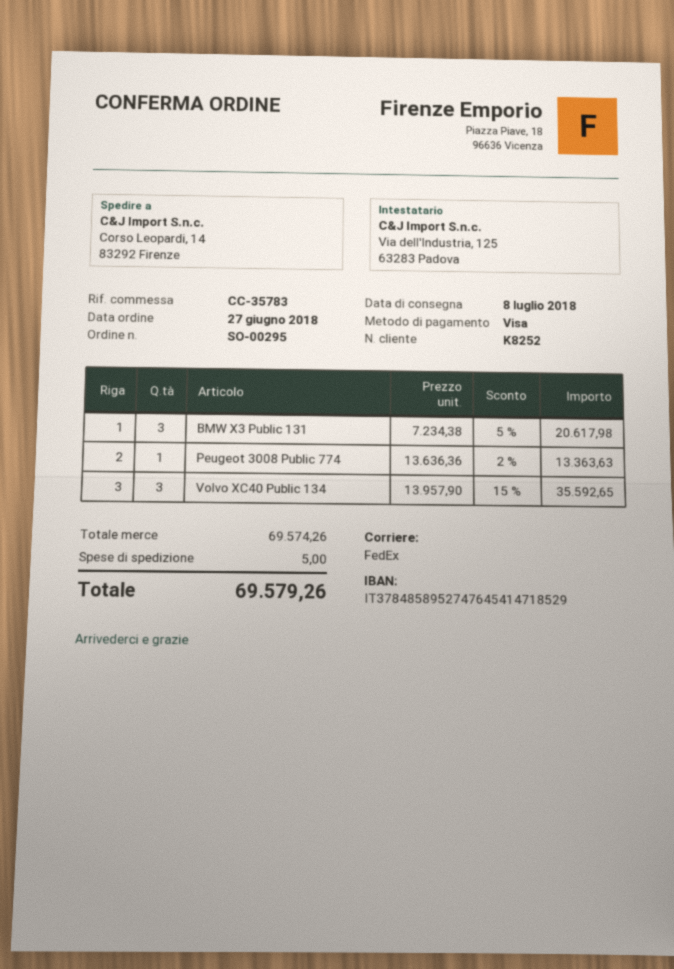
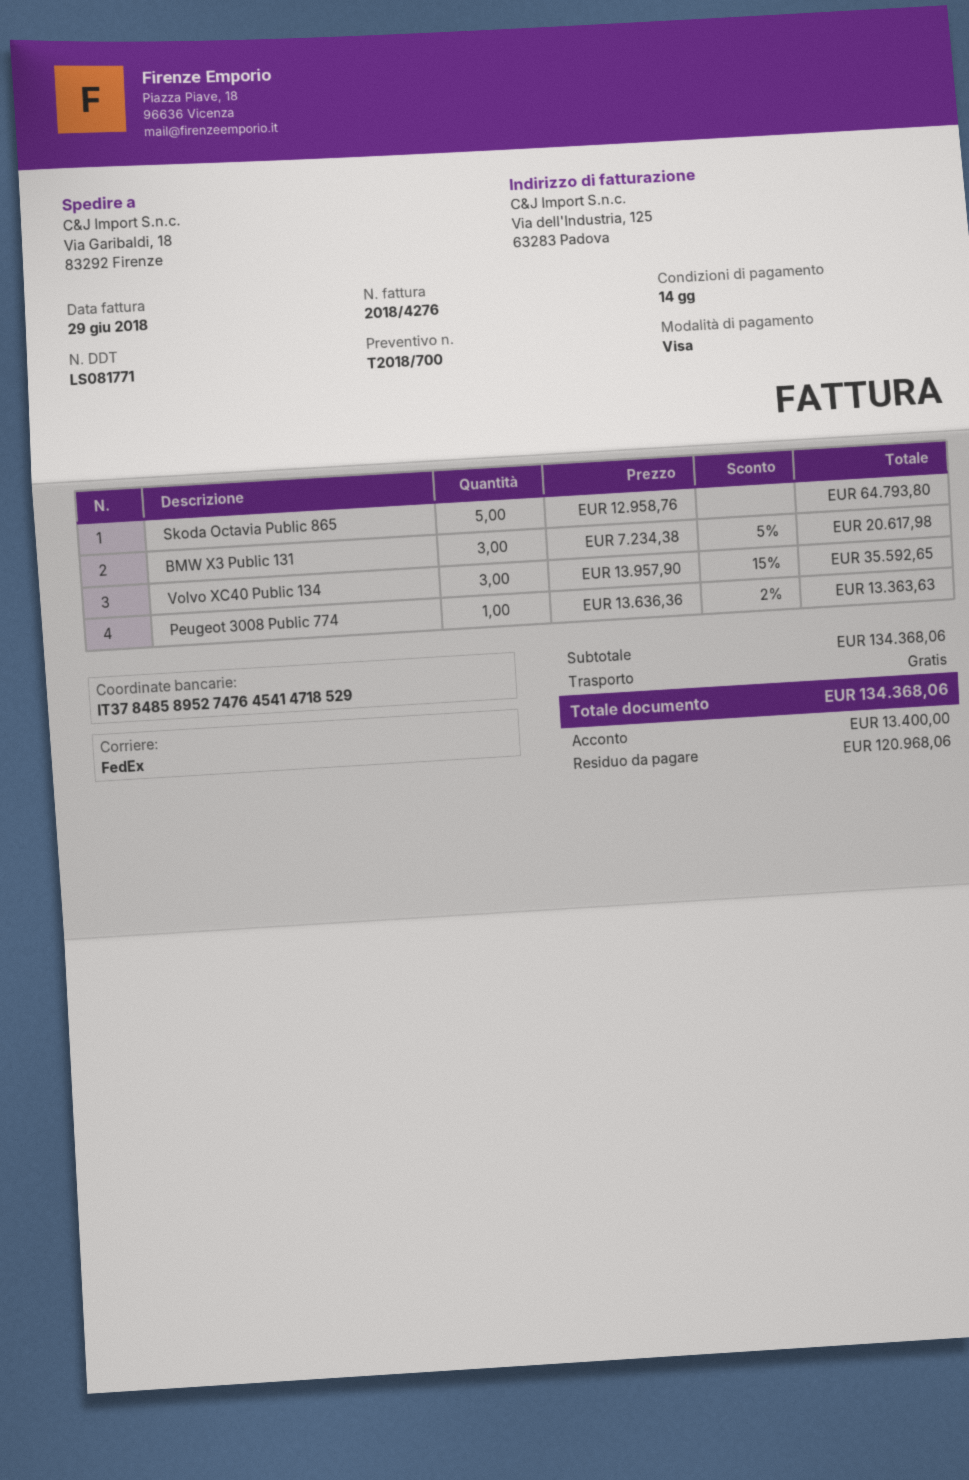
ship to: Corso Leopardi, 14, 83292 Firenze -> Via Garibaldi, 18, 83292 Firenze
Skoda Octavia Public 865: none -> 5 x 12958.76 = 64793.80
subtotal: 69574.26 -> 134368.06
shipping: 5.00 -> 0.00
total: 69579.26 -> 134368.06

